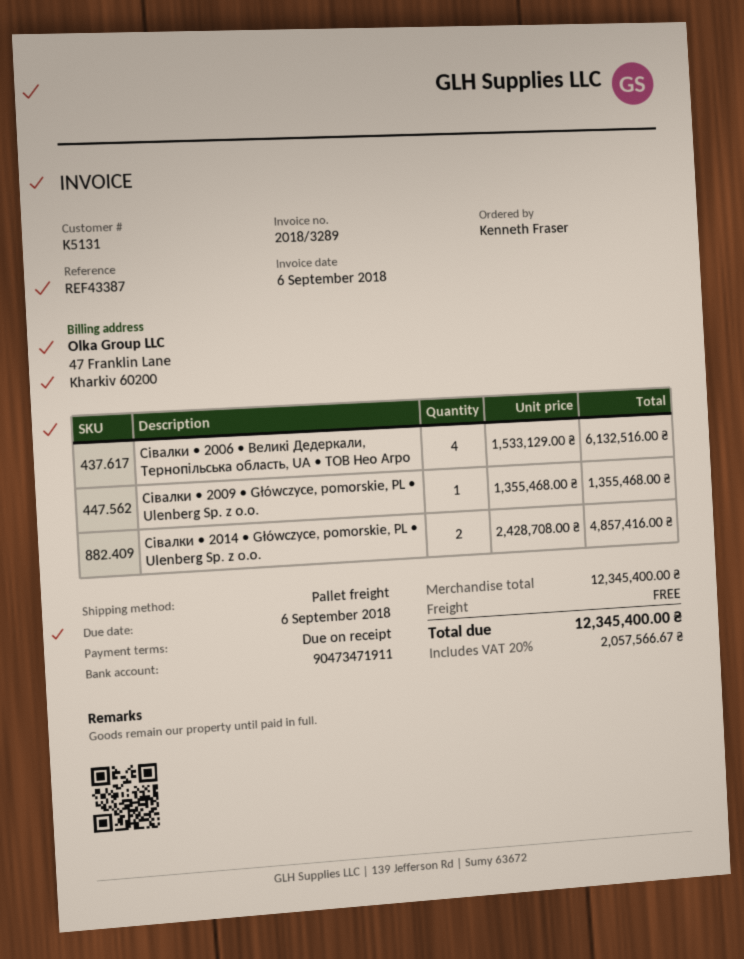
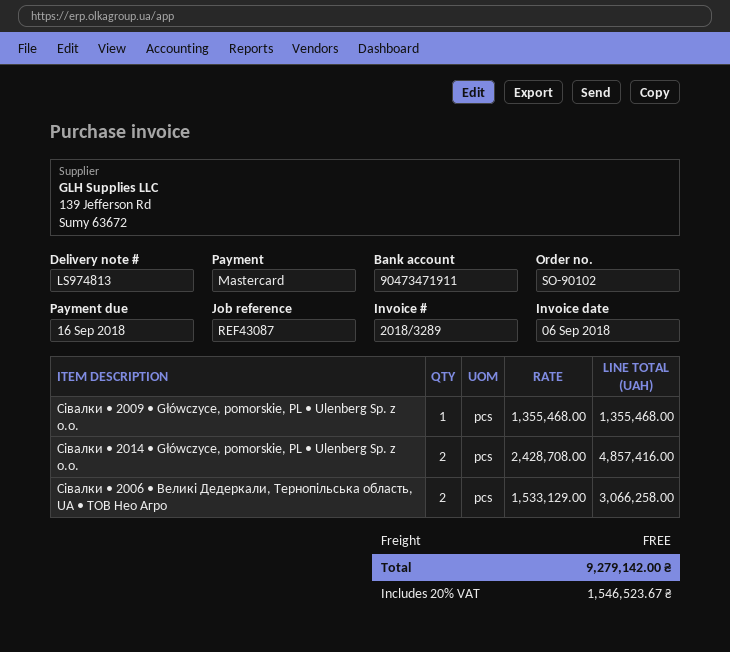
due date: 2018-09-06 -> 2018-09-16
reference: REF43387 -> REF43087
Сівалки • 2006 • Великі Дедеркали, Тернопільська область, UA • ТОВ Нео Агро: 4 x 1533129.00 = 6132516.00 -> 2 x 1533129.00 = 3066258.00
tax: 20% = 2057566.67 -> 20% = 1546523.67
total: 12345400.00 -> 9279142.00

